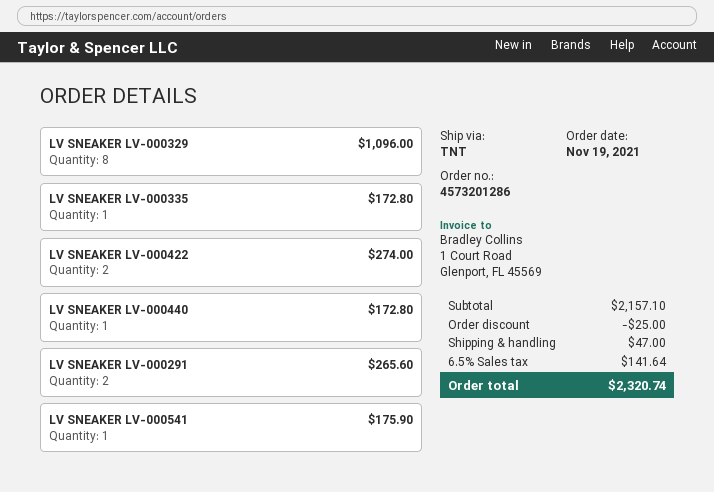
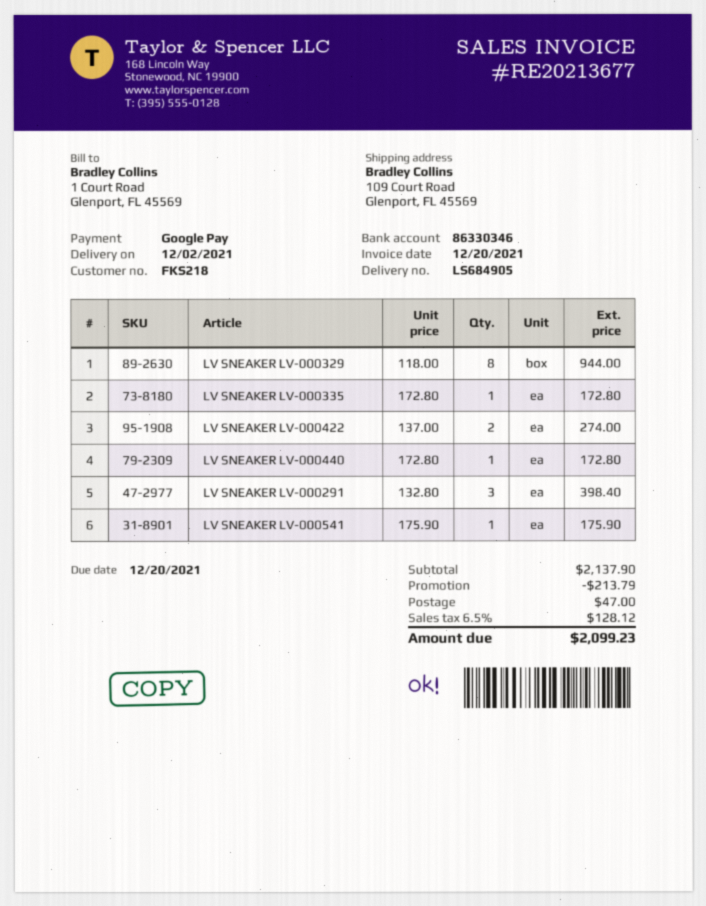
LV SNEAKER LV-000329: 8 for 1096.00 -> 8 for 944.00
LV SNEAKER LV-000291: 2 for 265.60 -> 3 for 398.40
subtotal: 2157.10 -> 2137.90
discount: 25.00 -> 213.79
tax: 6.5% = 141.64 -> 6.5% = 128.12
total: 2320.74 -> 2099.23

